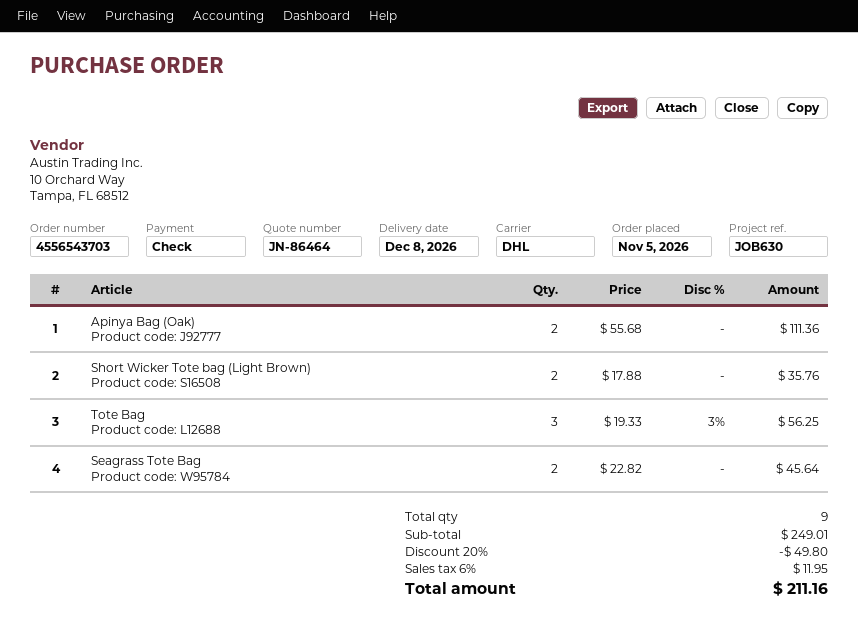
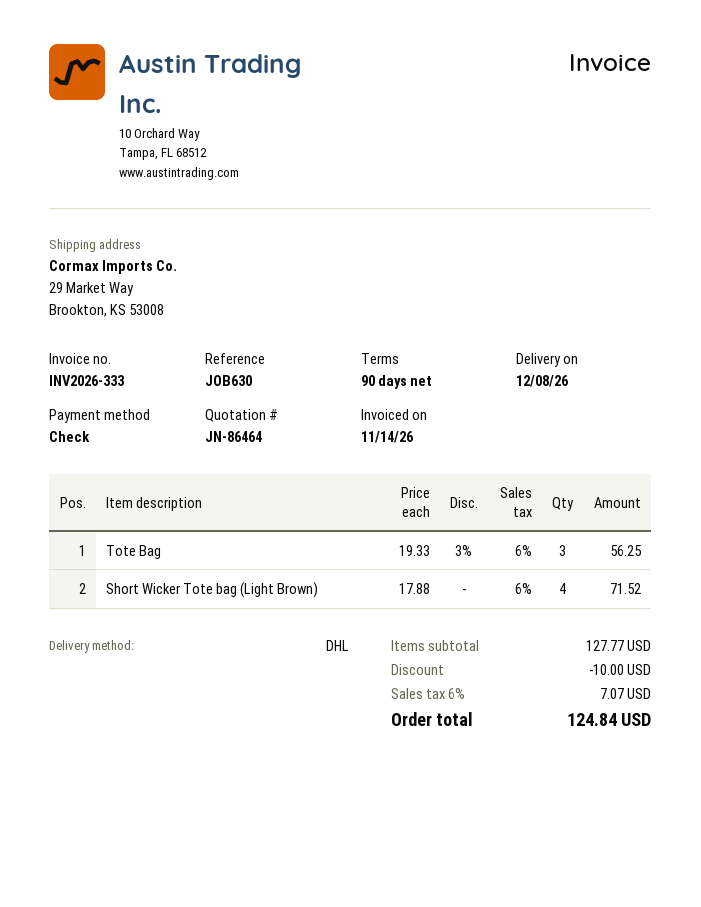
Apinya Bag (Oak): 2 x 55.68 = 111.36 -> none
Short Wicker Tote bag (Light Brown): 2 x 17.88 = 35.76 -> 4 x 17.88 = 71.52
Seagrass Tote Bag: 2 x 22.82 = 45.64 -> none
subtotal: 249.01 -> 127.77
discount: 49.80 -> 10.00
tax: 6% = 11.95 -> 6% = 7.07
total: 211.16 -> 124.84

